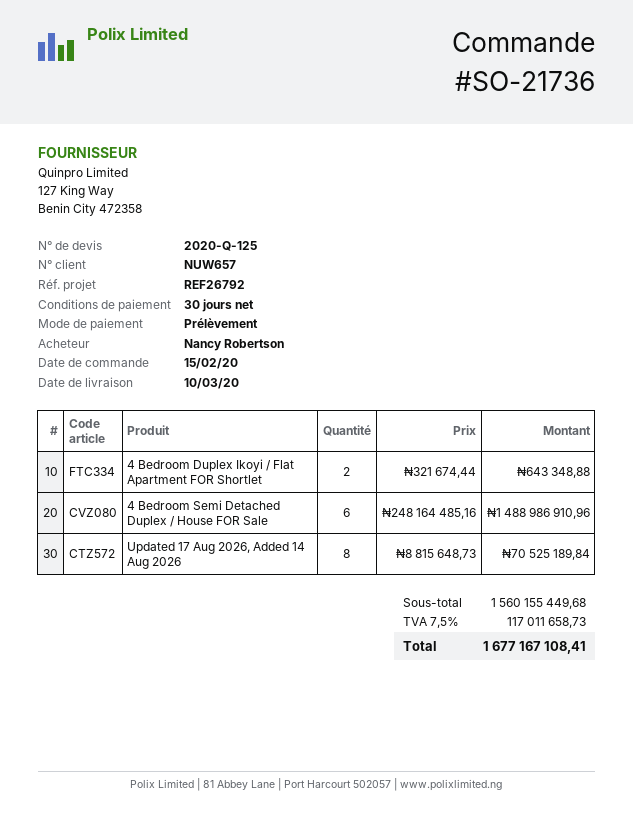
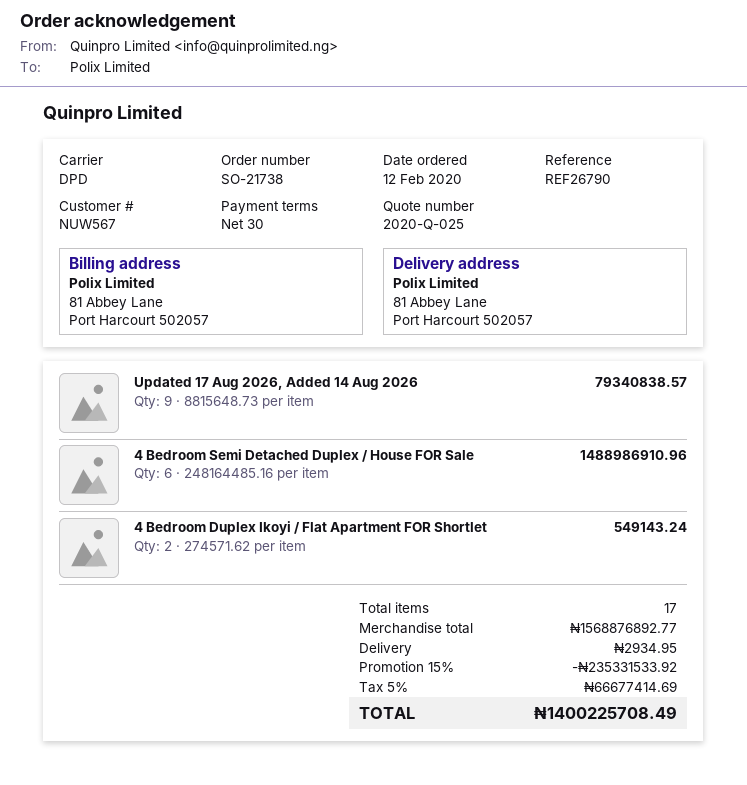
quote number: 2020-Q-125 -> 2020-Q-025
order number: SO-21736 -> SO-21738
order date: 2020-02-15 -> 2020-02-12
customer number: NUW657 -> NUW567
reference: REF26792 -> REF26790
4 Bedroom Duplex Ikoyi / Flat Apartment FOR Shortlet: 2 x 321674.44 = 643348.88 -> 2 x 274571.62 = 549143.24
Updated 17 Aug 2026, Added 14 Aug 2026: 8 x 8815648.73 = 70525189.84 -> 9 x 8815648.73 = 79340838.57
subtotal: 1560155449.68 -> 1568876892.77
discount: none -> 15% = 235331533.92
shipping: none -> 2934.95
tax: 7.5% = 117011658.73 -> 5% = 66677414.69
total: 1677167108.41 -> 1400225708.49

